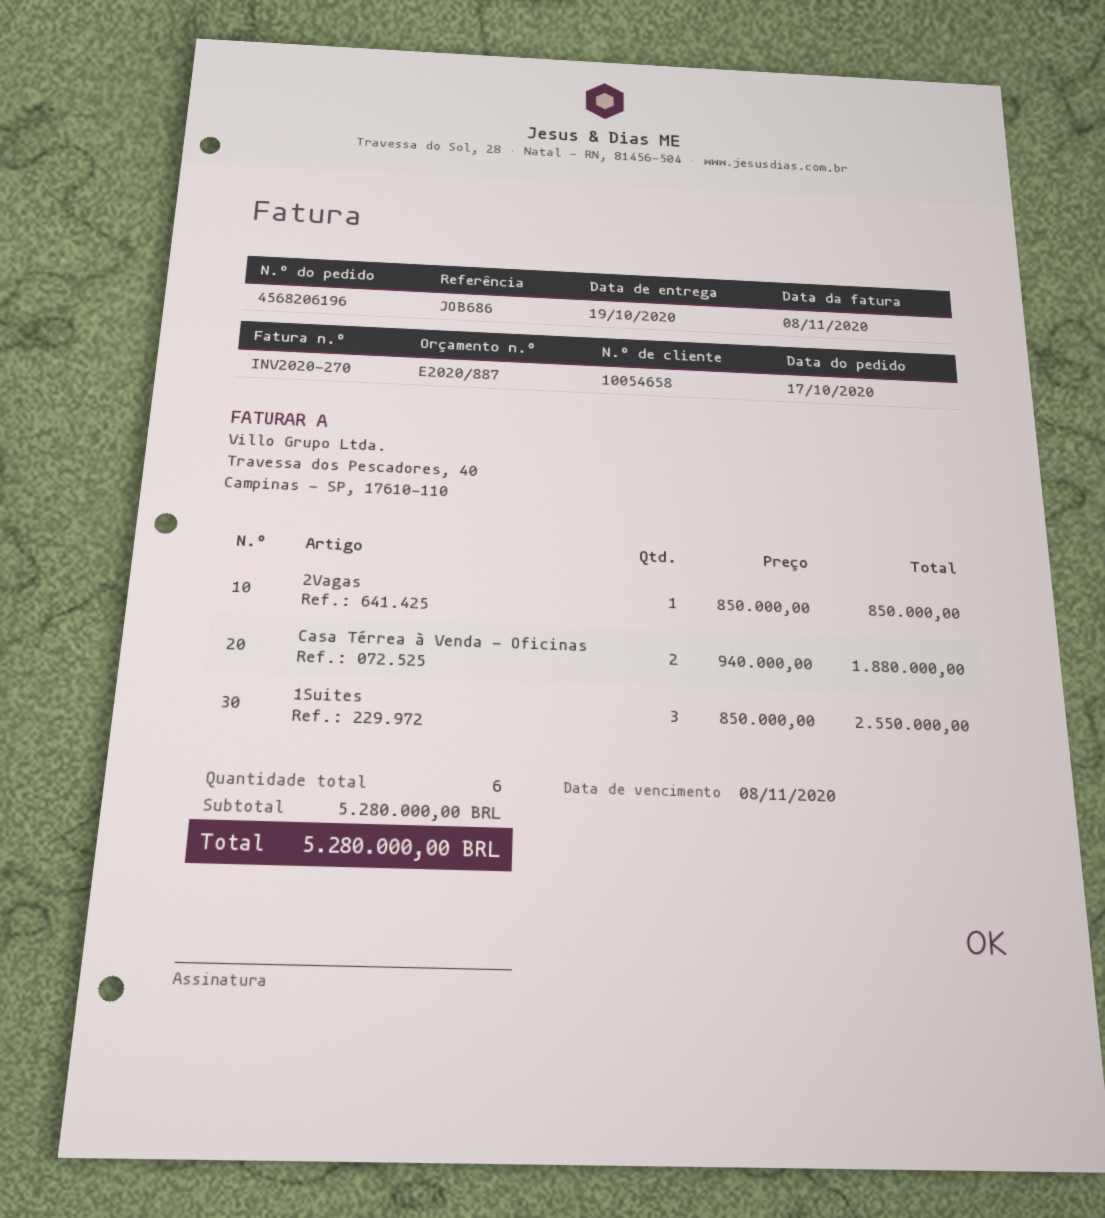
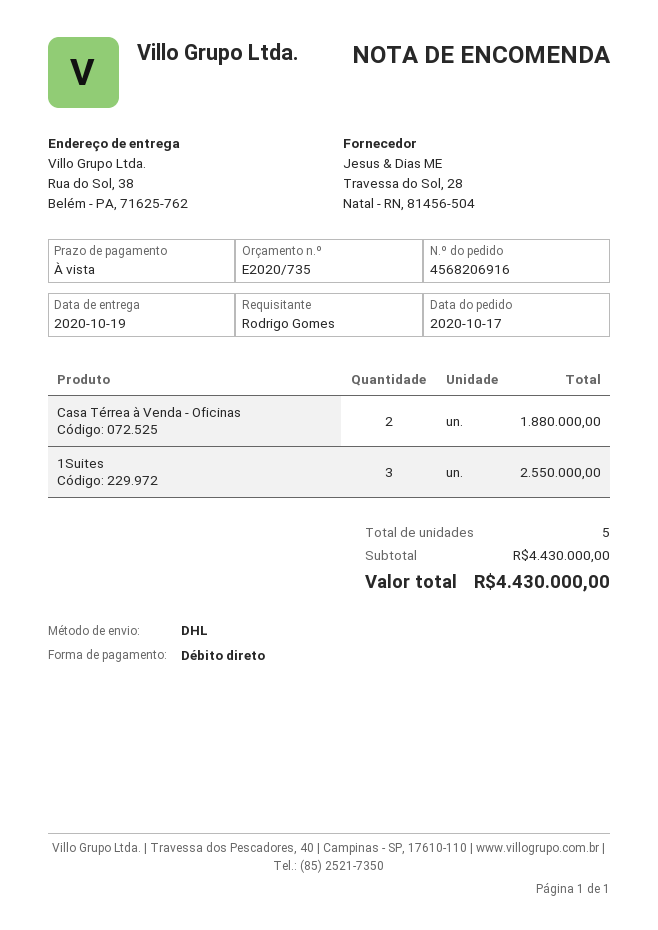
quote number: E2020/887 -> E2020/735
order number: 4568206196 -> 4568206916
2Vagas: 1 for 850000.00 -> none
total quantity: 6 -> 5
subtotal: 5280000.00 -> 4430000.00
total: 5280000.00 -> 4430000.00

